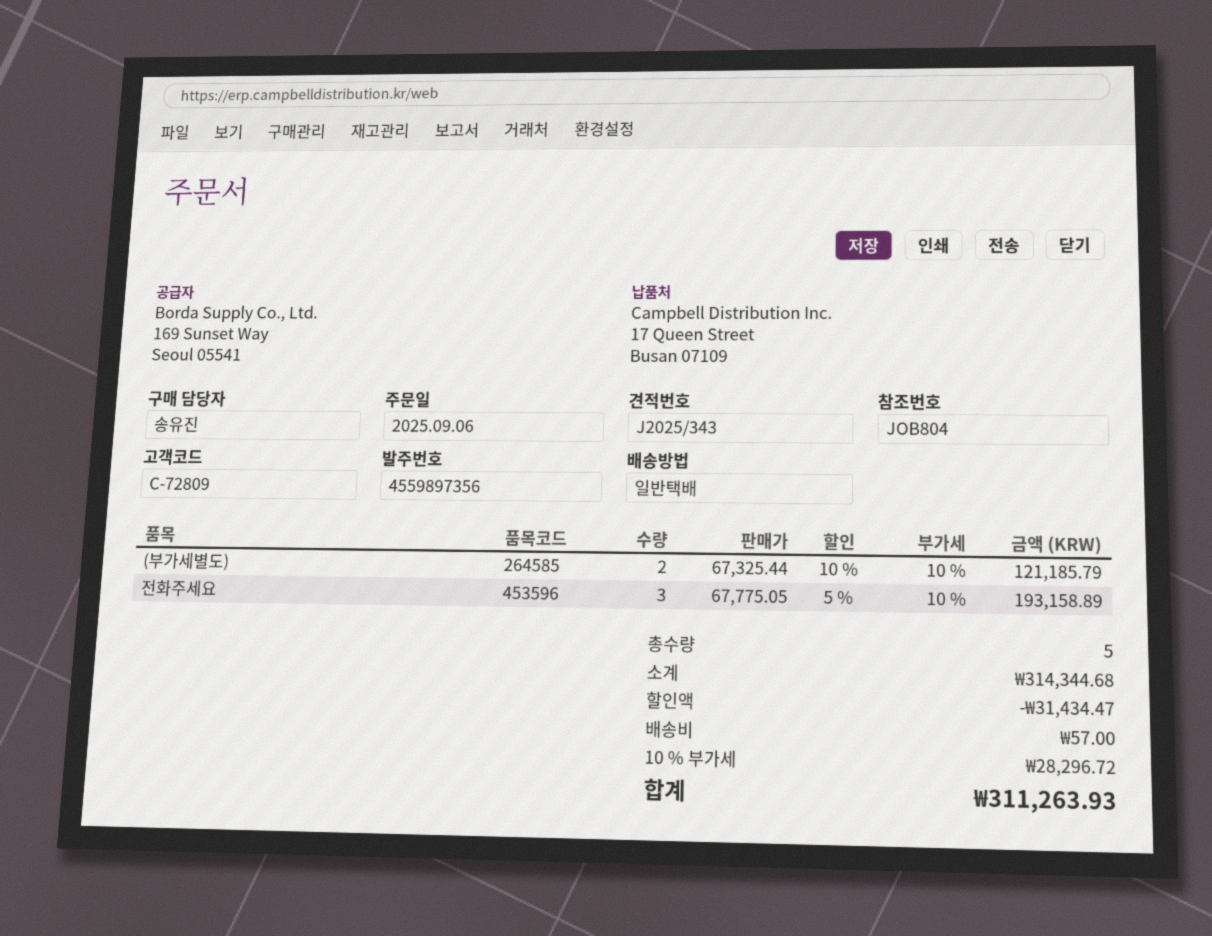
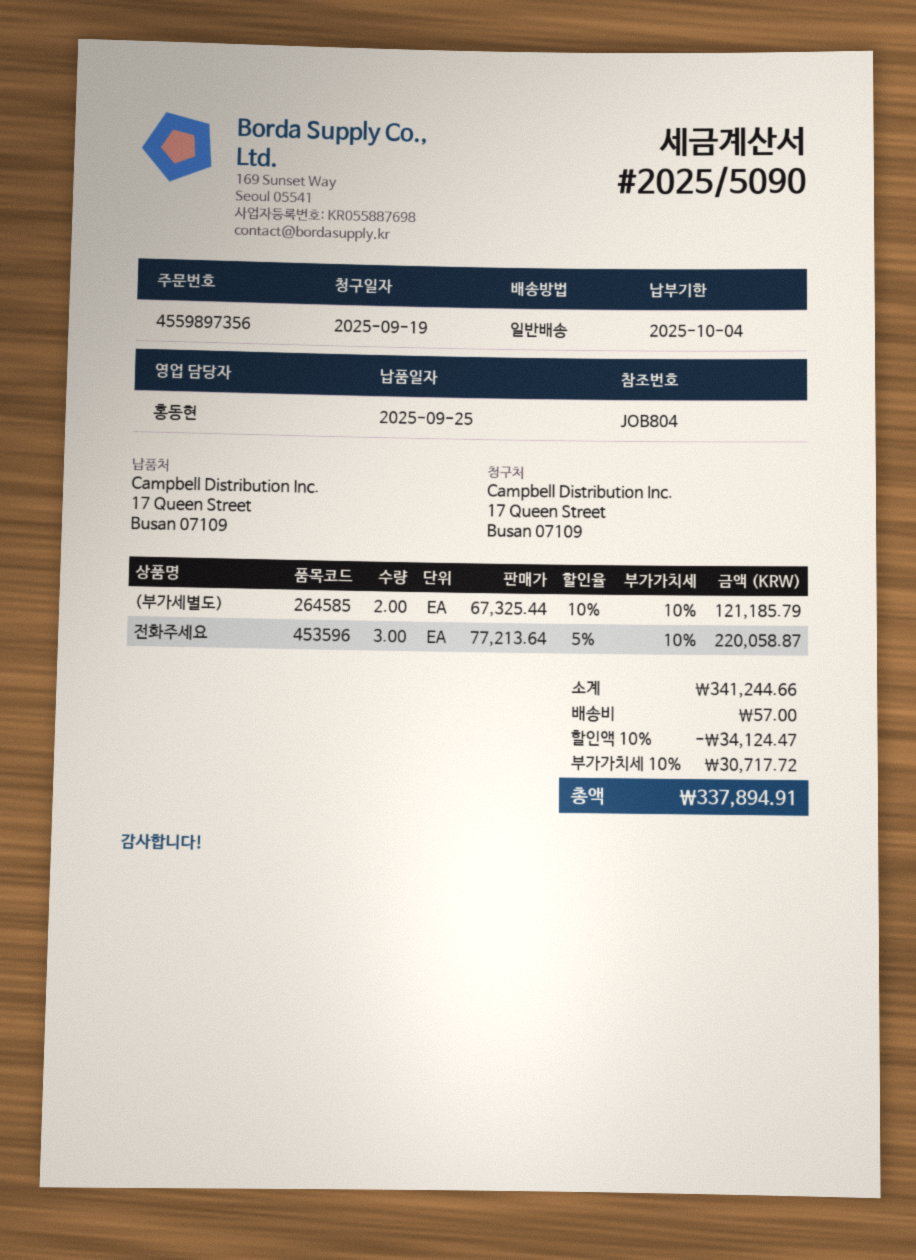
전화주세요: 3 x 67775.05 - 5% = 193158.89 -> 3 x 77213.64 - 5% = 220058.87
subtotal: 314344.68 -> 341244.66
discount: 31434.47 -> 34124.47
tax: 10% = 28296.72 -> 10% = 30717.72
total: 311263.93 -> 337894.91

